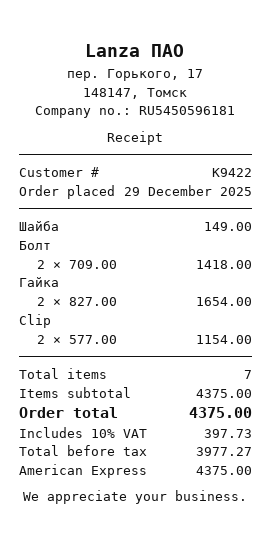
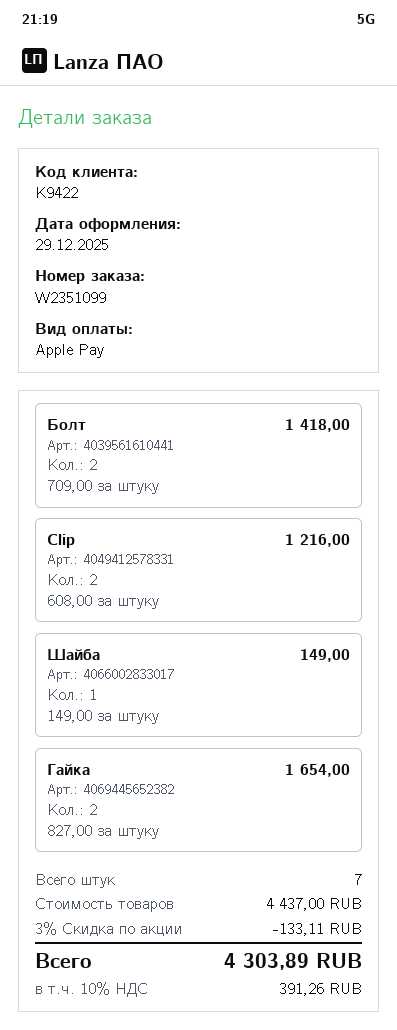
payment method: American Express -> Apple Pay
Clip: 2 x 577.00 = 1154.00 -> 2 x 608.00 = 1216.00
subtotal: 4375.00 -> 4437.00
discount: none -> 3% = 133.11
tax: 10% = 397.73 -> 10% = 391.26
total: 4375.00 -> 4303.89

